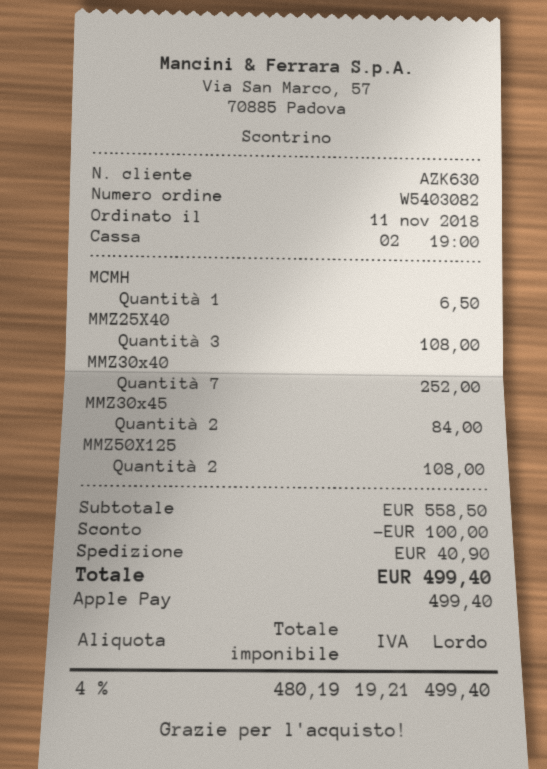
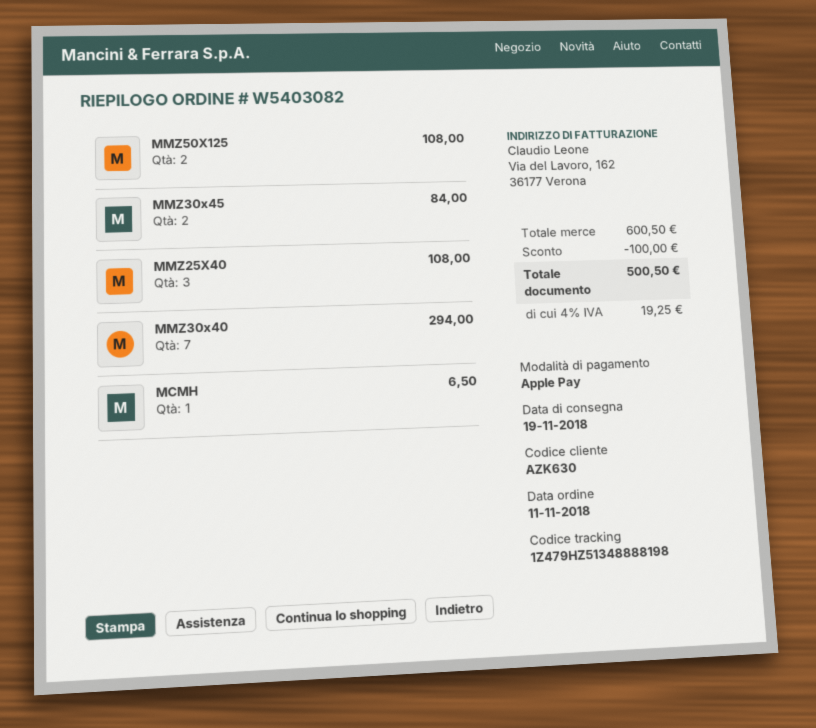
MMZ30x40: 7 for 252.00 -> 7 for 294.00
subtotal: 558.50 -> 600.50
shipping: 40.90 -> none
tax: 4% = 19.21 -> 4% = 19.25
total: 499.40 -> 500.50

